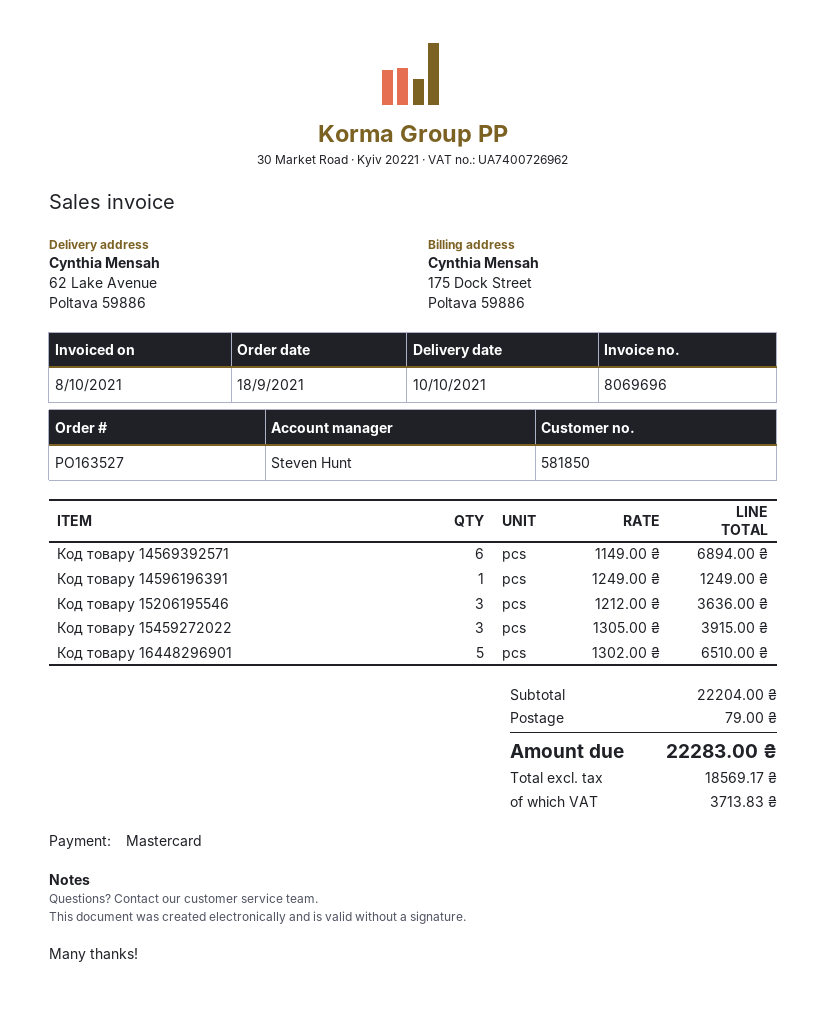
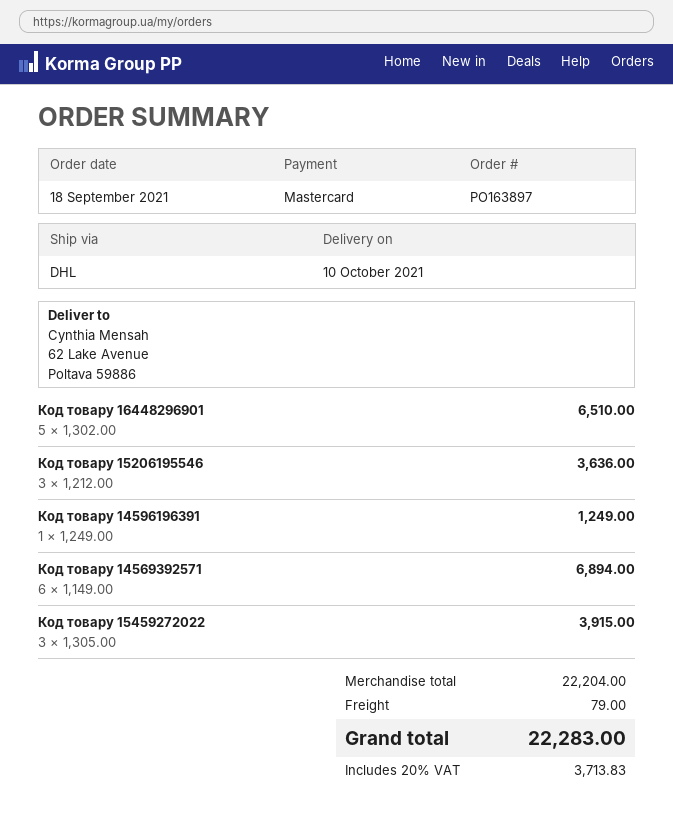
order number: PO163527 -> PO163897

